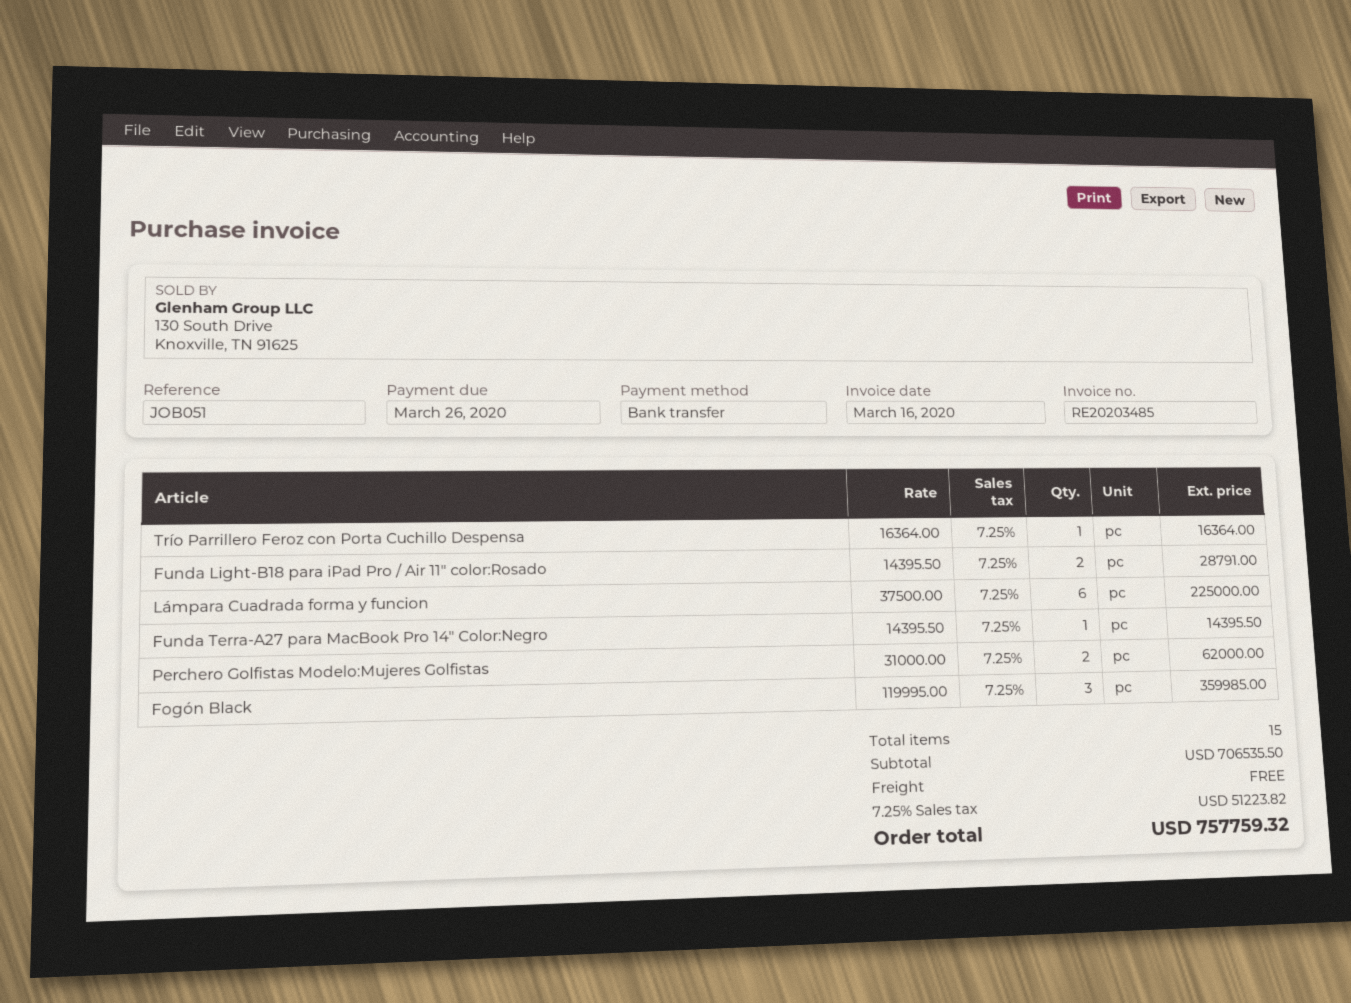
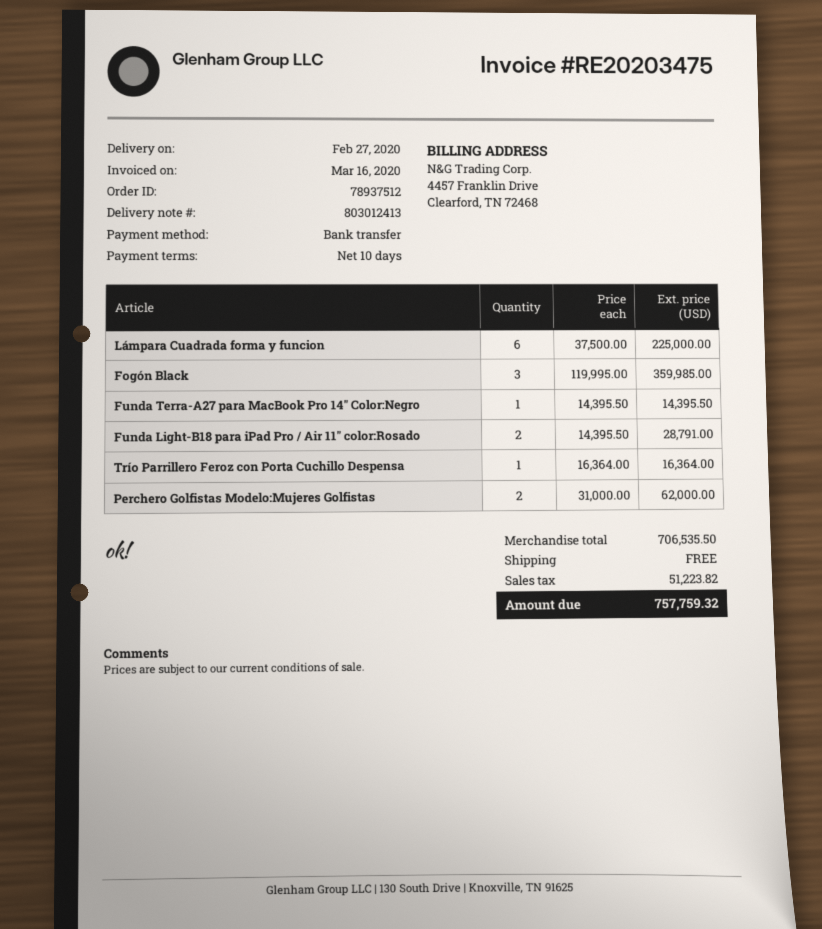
invoice number: RE20203485 -> RE20203475

